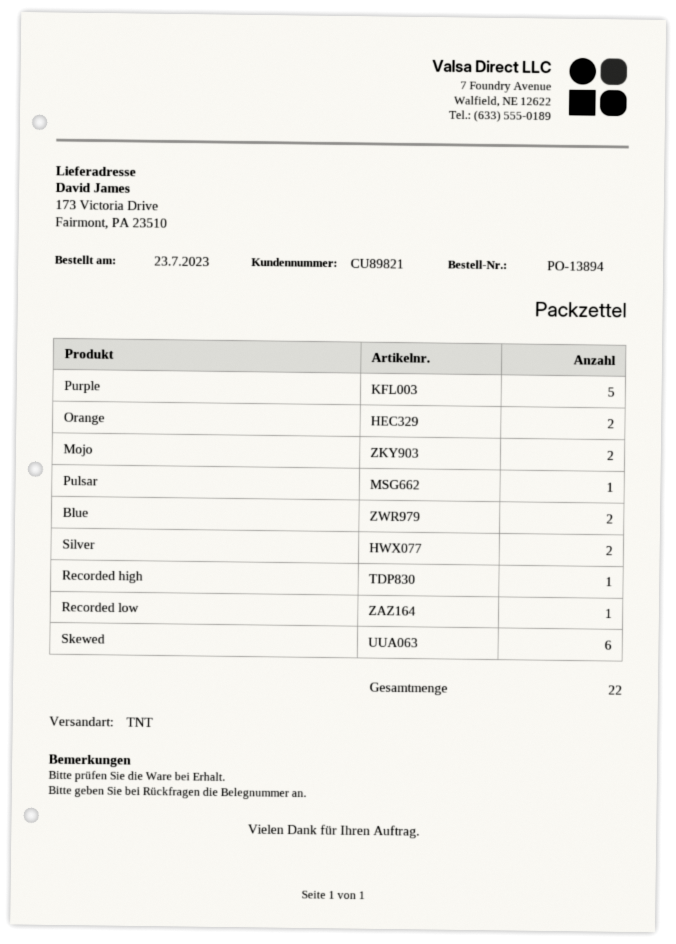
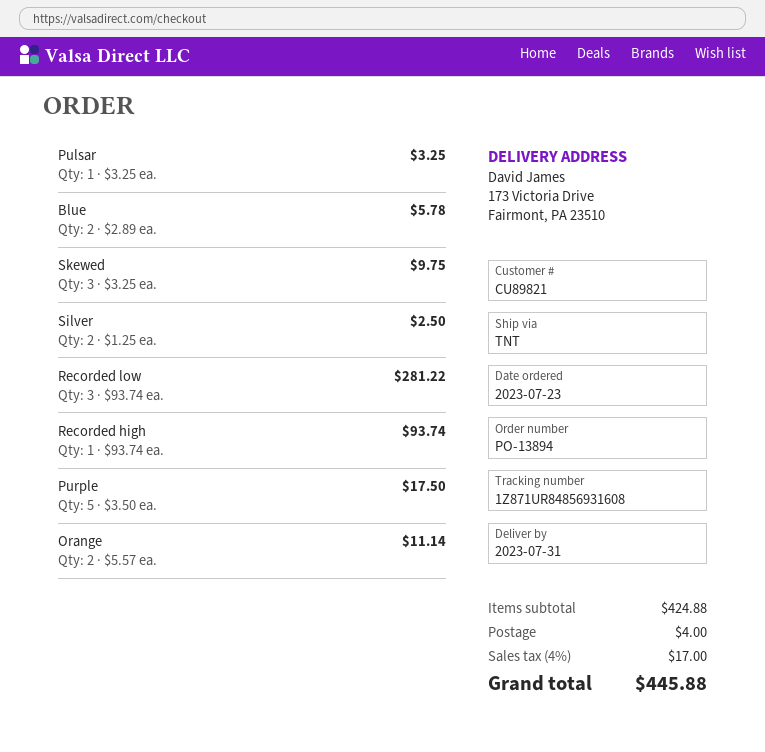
Mojo: 2 -> none
Recorded low: 1 -> 3
Skewed: 6 -> 3

